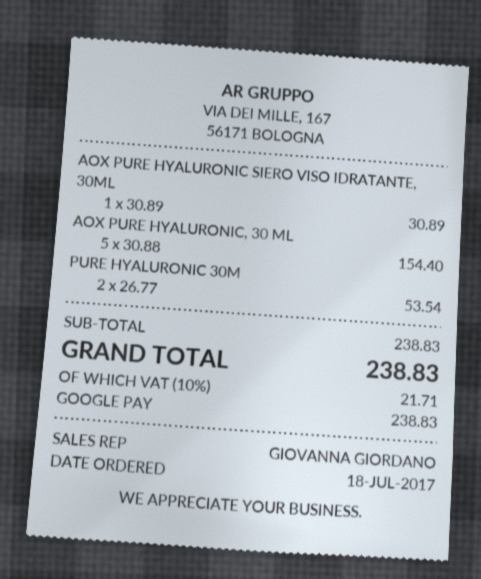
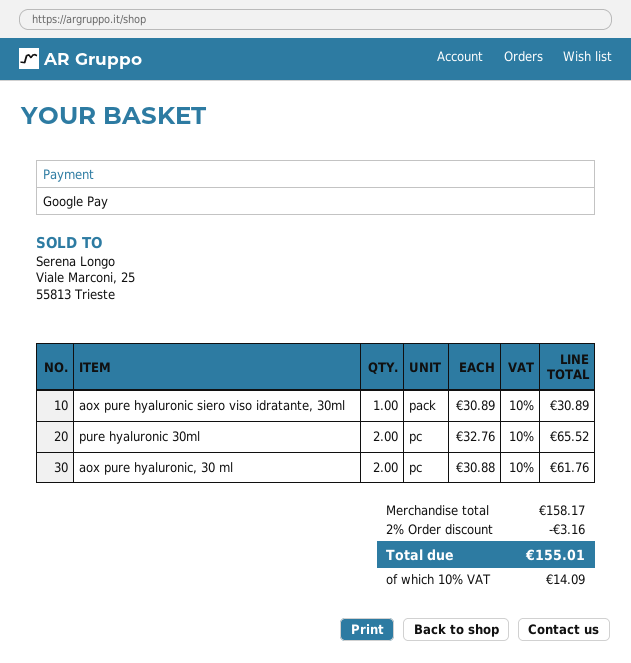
AOX PURE HYALURONIC, 30 ML: 5 x 30.88 = 154.40 -> 2 x 30.88 = 61.76
PURE HYALURONIC 30M: 2 x 26.77 = 53.54 -> 2 x 32.76 = 65.52
subtotal: 238.83 -> 158.17
discount: none -> 2% = 3.16
tax: 10% = 21.71 -> 10% = 14.09
total: 238.83 -> 155.01

